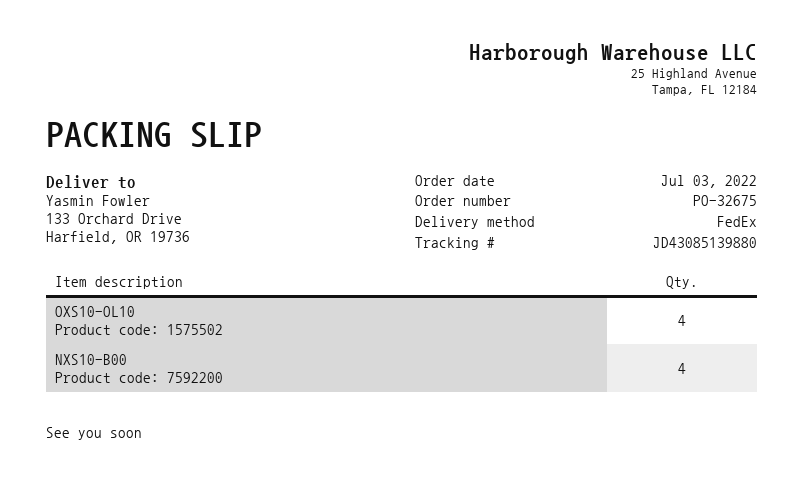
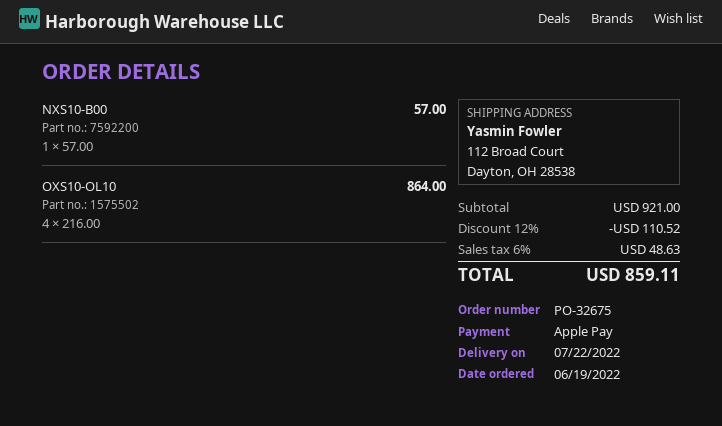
order date: 2022-07-03 -> 2022-06-19
ship to: 133 Orchard Drive, Harfield, OR 19736 -> 112 Broad Court, Dayton, OH 28538
NXS10-B00: 4 -> 1

